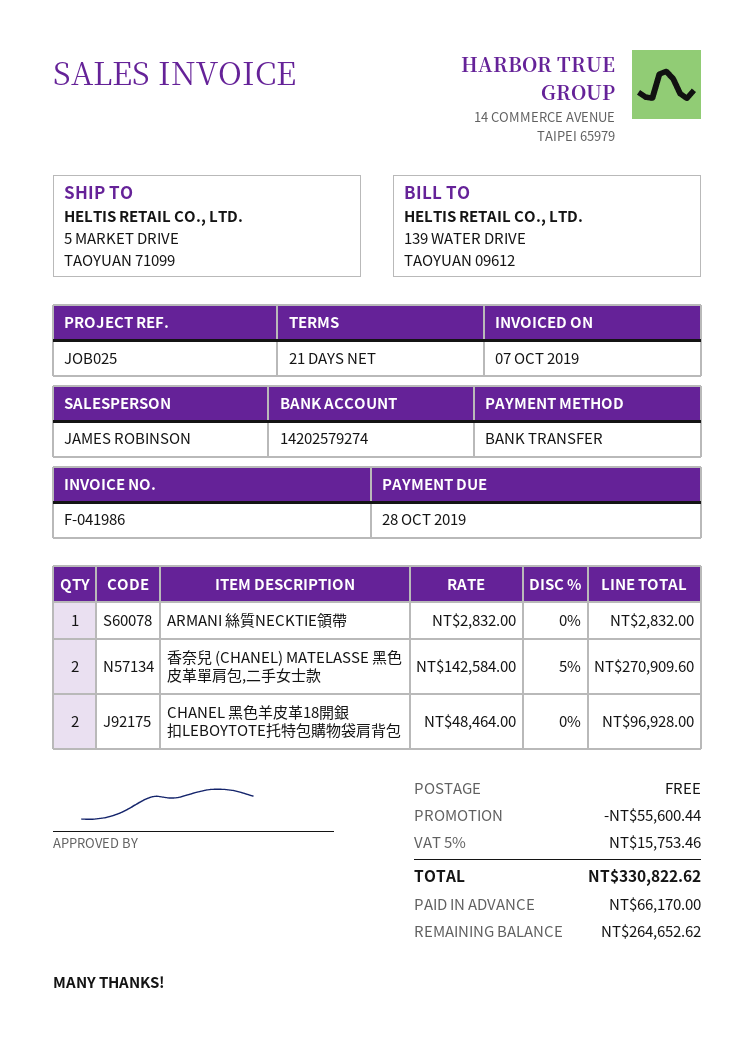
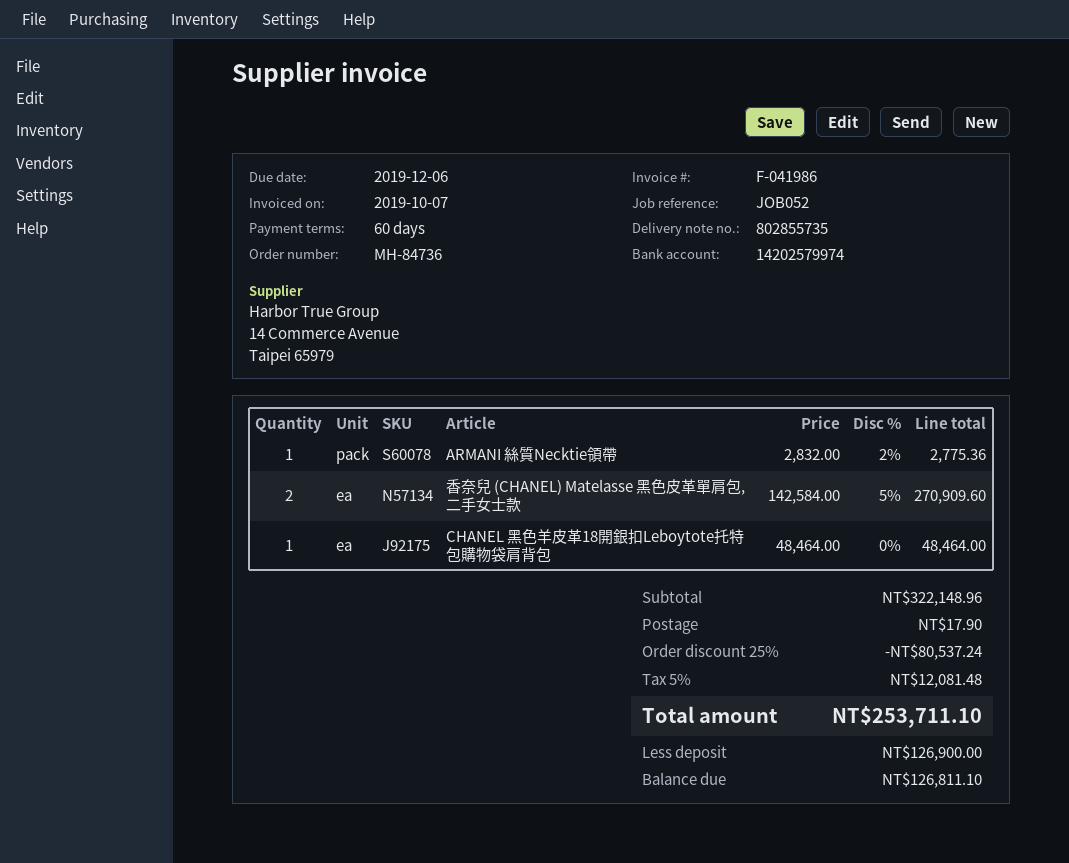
payment terms: 21 days -> 60 days
due date: 2019-10-28 -> 2019-12-06
reference: JOB025 -> JOB052
bank account: 14202579274 -> 14202579974
ARMANI 絲質NECKTIE領帶: 1 x 2832.00 = 2832.00 -> 1 x 2832.00 - 2% = 2775.36
CHANEL 黑色羊皮革18開銀扣LEBOYTOTE托特包購物袋肩背包: 2 x 48464.00 = 96928.00 -> 1 x 48464.00 = 48464.00
discount: 55600.44 -> 80537.24
shipping: 0.00 -> 17.90
tax: 5% = 15753.46 -> 5% = 12081.48
total: 330822.62 -> 253711.10
deposit: 66170.00 -> 126900.00
balance: 264652.62 -> 126811.10

